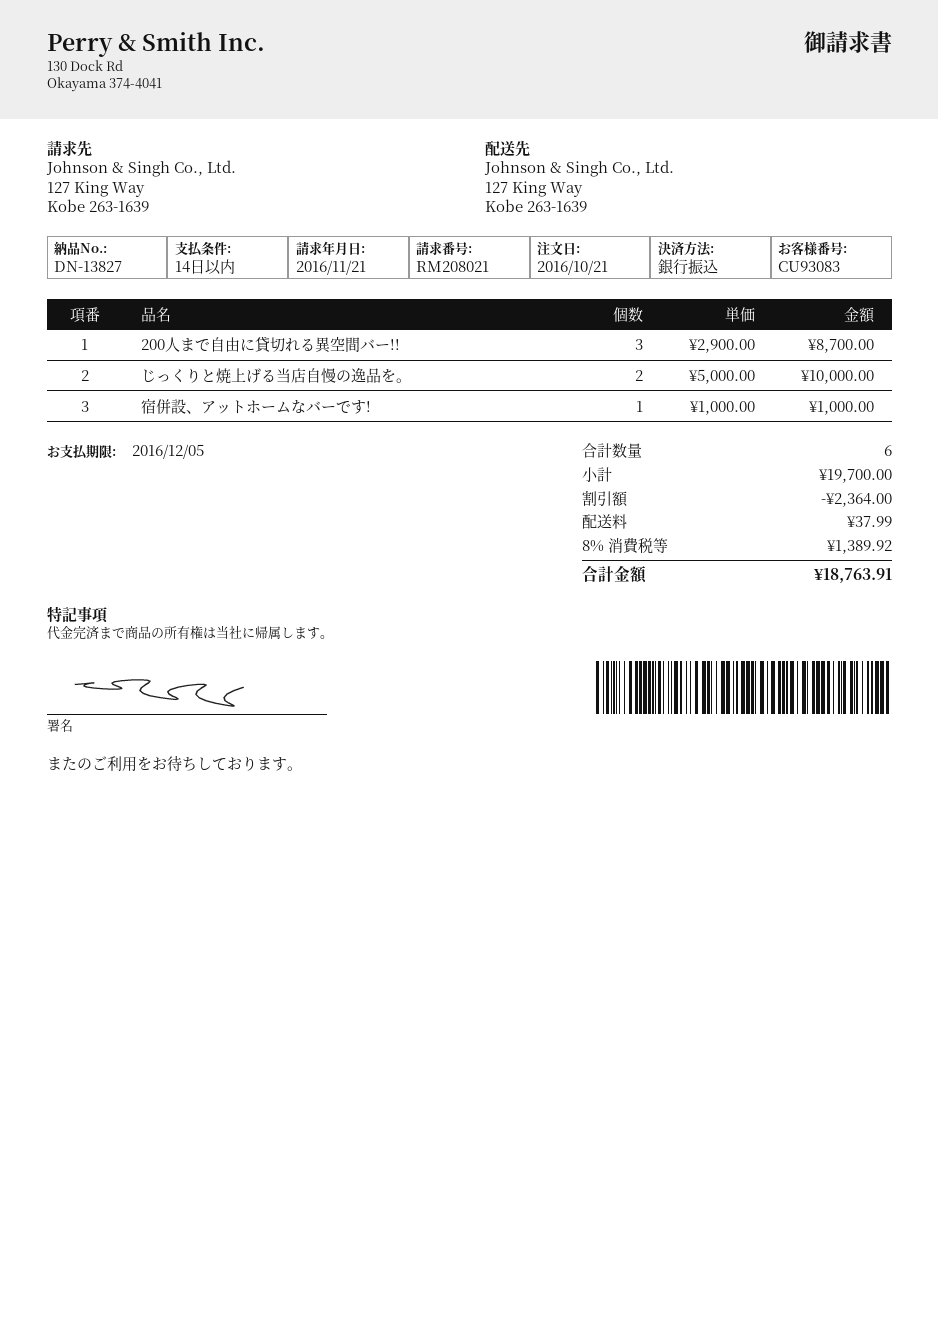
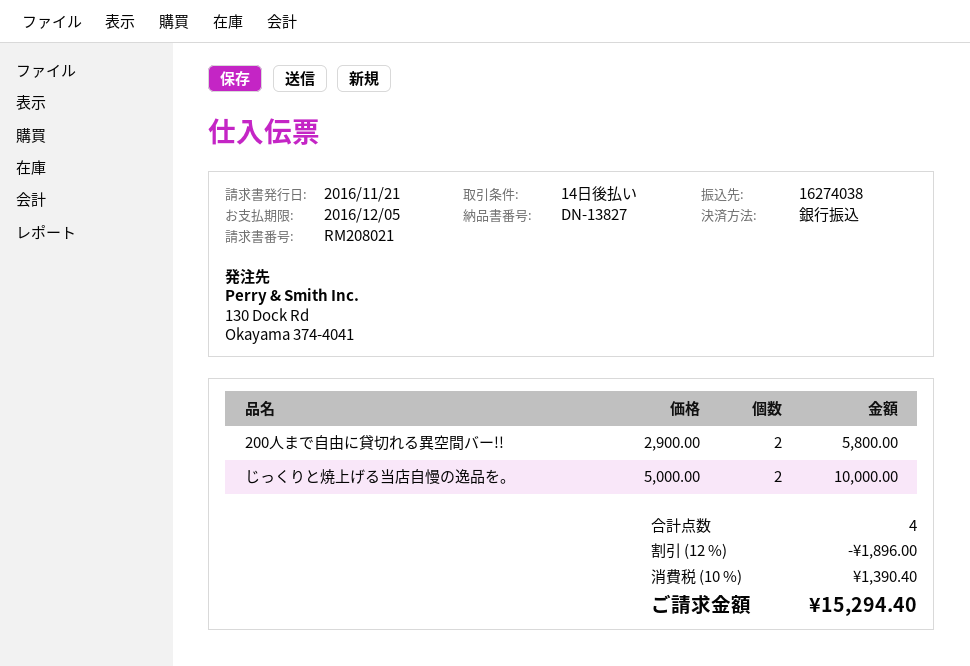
200人まで自由に貸切れる異空間バー!!: 3 x 2900.00 = 8700.00 -> 2 x 2900.00 = 5800.00
宿併設、アットホームなバーです!: 1 x 1000.00 = 1000.00 -> none
total quantity: 6 -> 4
discount: 2364.00 -> 1896.00
shipping: 37.99 -> none
tax: 8% = 1389.92 -> 10% = 1390.40
total: 18763.91 -> 15294.40

